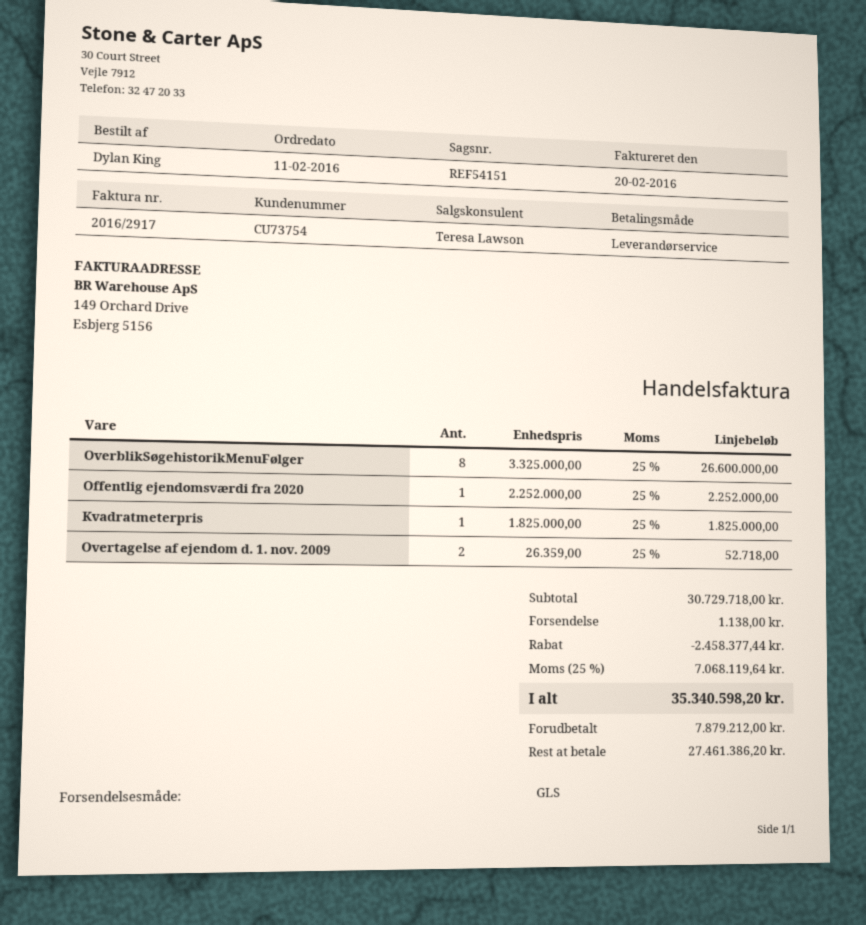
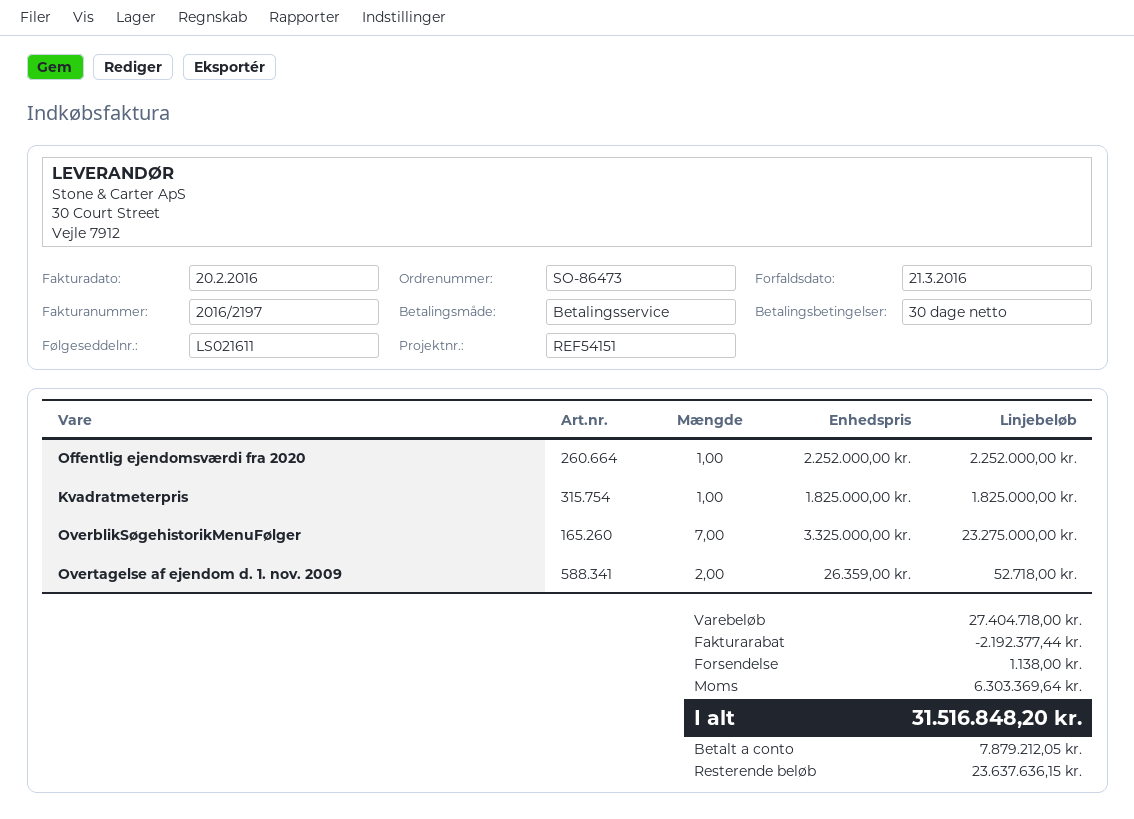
invoice number: 2016/2917 -> 2016/2197
OverblikSøgehistorikMenuFølger: 8 x 3325000.00 = 26600000.00 -> 7 x 3325000.00 = 23275000.00
subtotal: 30729718.00 -> 27404718.00
discount: 2458377.44 -> 2192377.44
tax: 7068119.64 -> 6303369.64
total: 35340598.20 -> 31516848.20
deposit: 7879212.00 -> 7879212.05
balance: 27461386.20 -> 23637636.15

